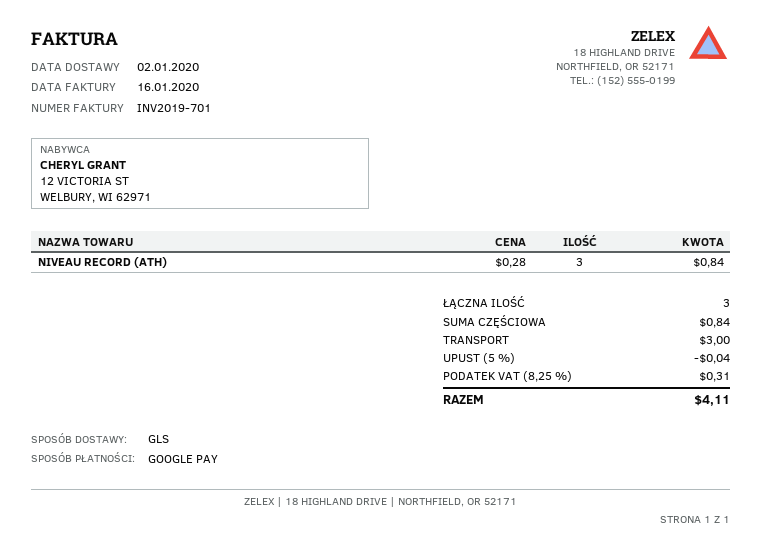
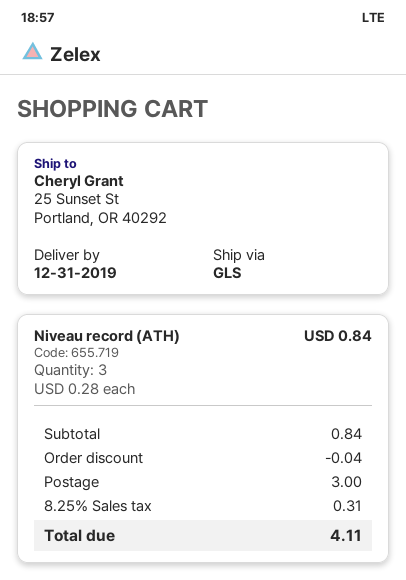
delivery date: 2020-01-02 -> 2019-12-31

